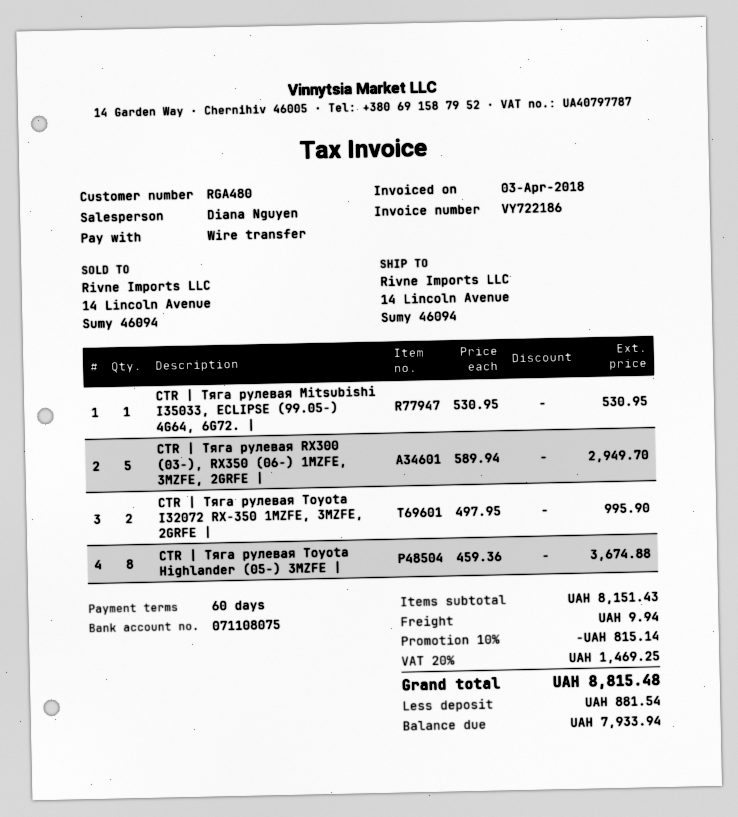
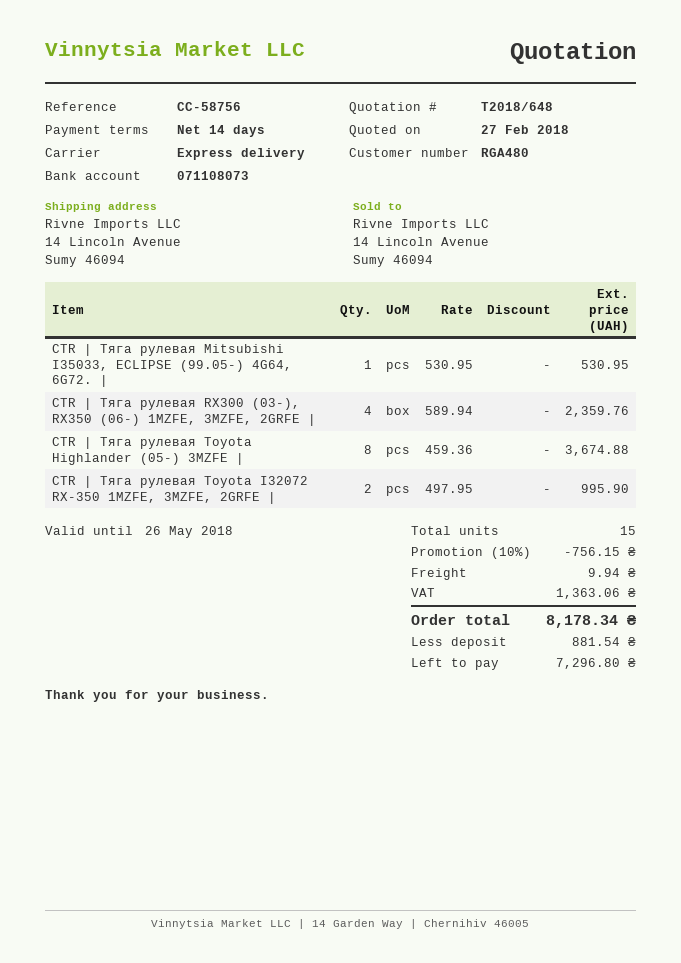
payment terms: 60 days -> 14 days
bank account: 071108075 -> 071108073
CTR | Тяга рулевая RX300 (03-), RX350 (06-) 1MZFE, 3MZFE, 2GRFE |: 5 x 589.94 = 2949.70 -> 4 x 589.94 = 2359.76
discount: 10% = 815.14 -> 10% = 756.15
tax: 1469.25 -> 1363.06
total: 8815.48 -> 8178.34
balance: 7933.94 -> 7296.80

